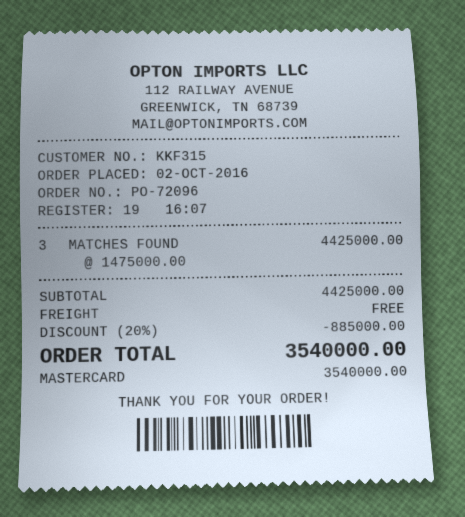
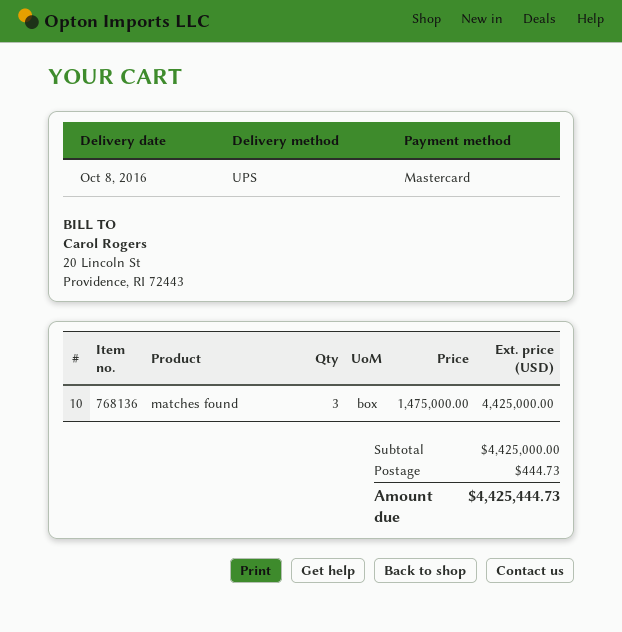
discount: 20% = 885000.00 -> none
shipping: 0.00 -> 444.73
total: 3540000.00 -> 4425444.73

